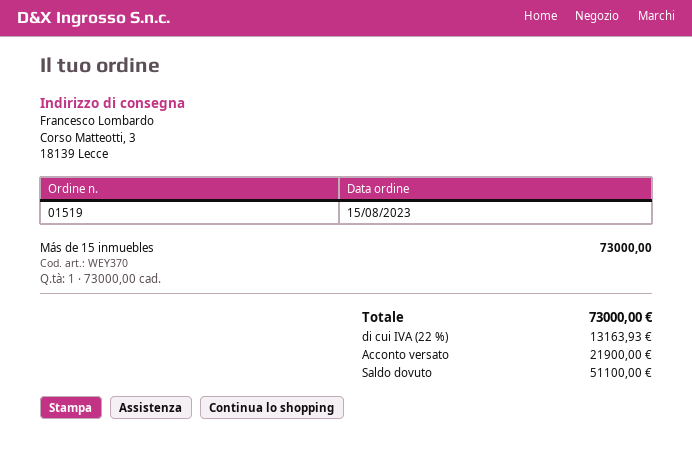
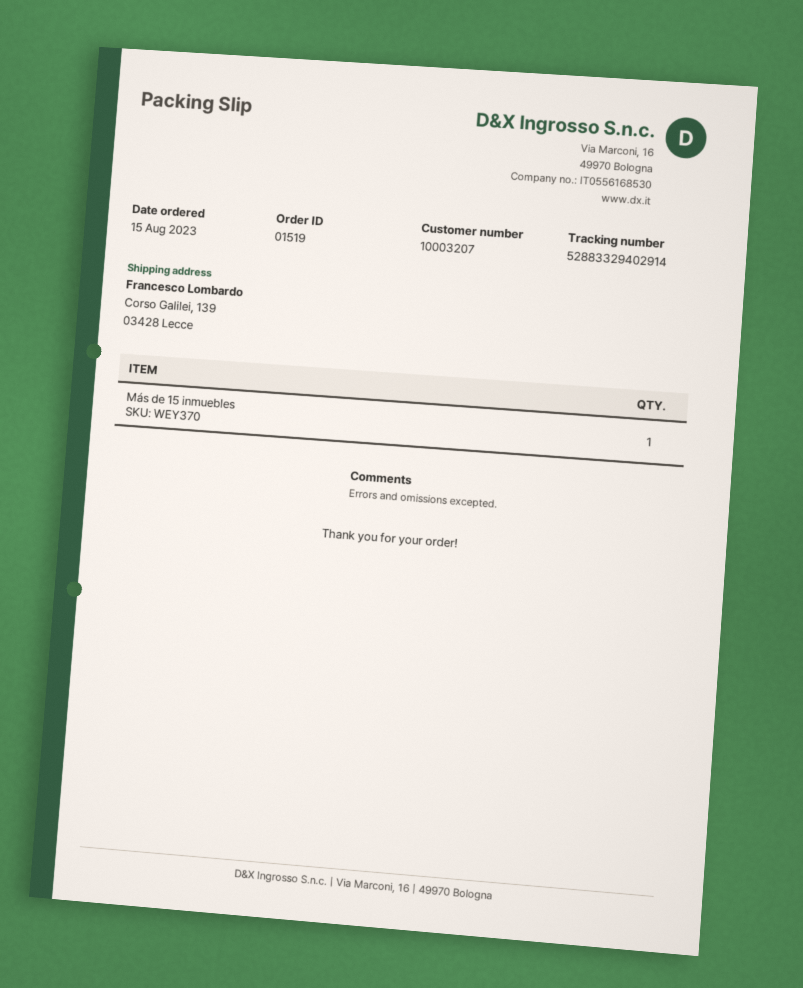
ship to: Corso Matteotti, 3, 18139 Lecce -> Corso Galilei, 139, 03428 Lecce

